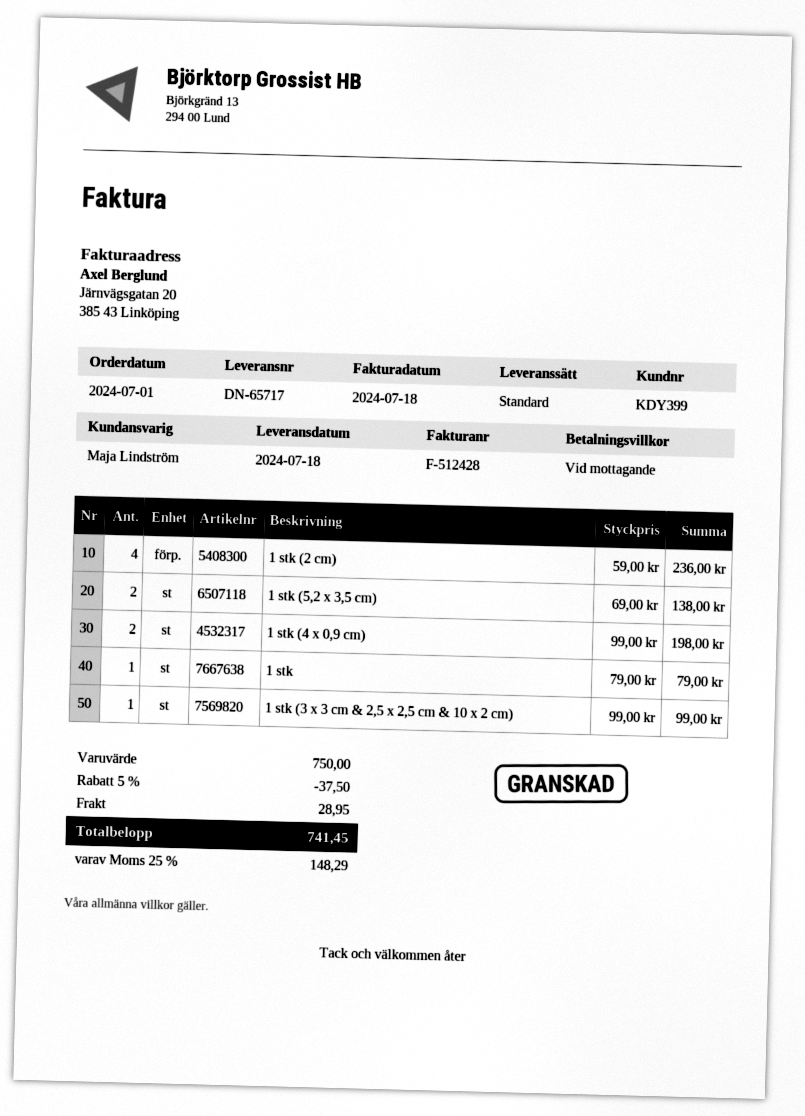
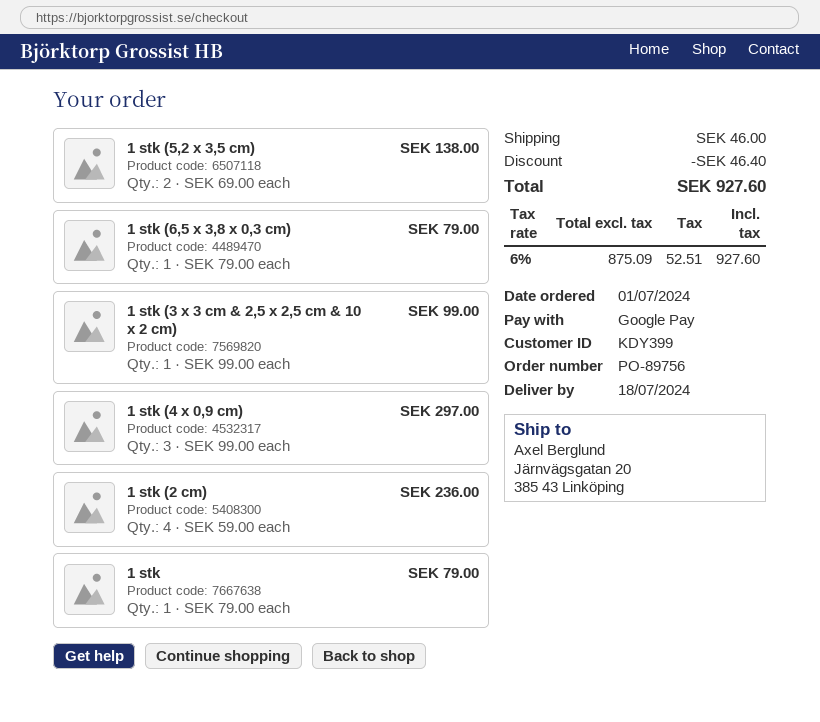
1 stk (4 x 0,9 cm): 2 x 99.00 = 198.00 -> 3 x 99.00 = 297.00
1 stk (6,5 x 3,8 x 0,3 cm): none -> 1 x 79.00 = 79.00
discount: 37.50 -> 46.40
shipping: 28.95 -> 46.00
tax: 25% = 148.29 -> 6% = 52.51
total: 741.45 -> 927.60

